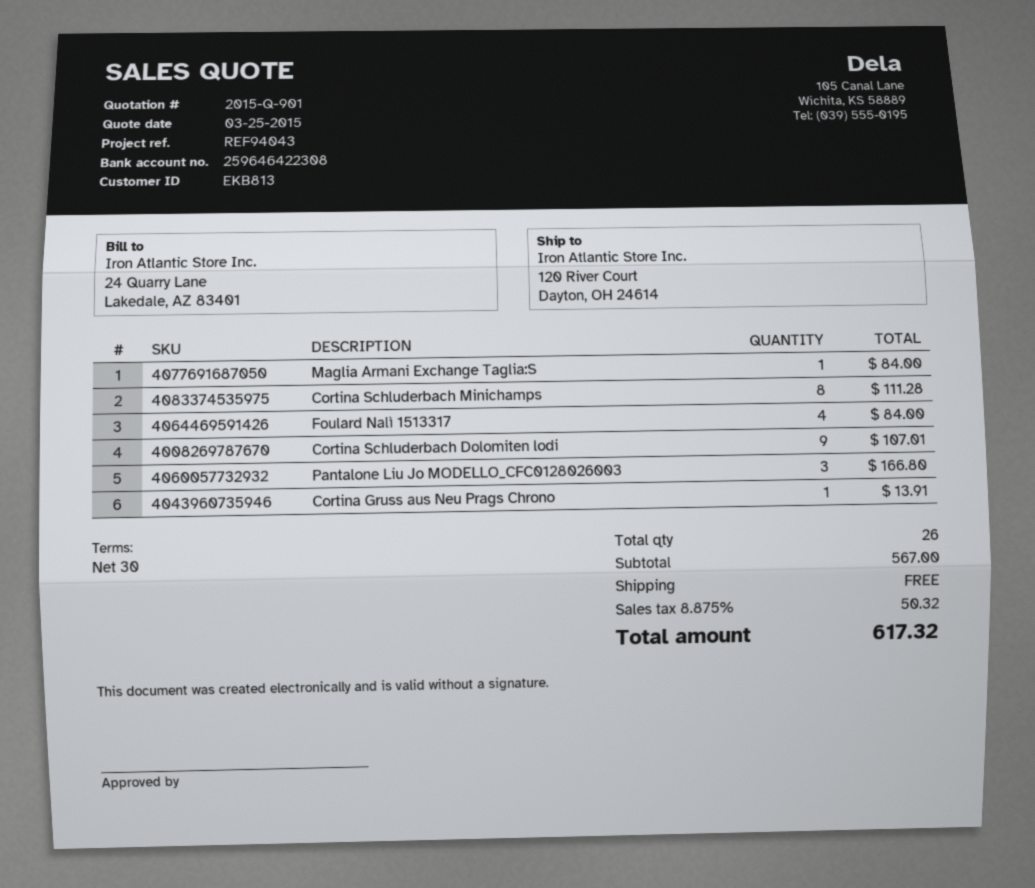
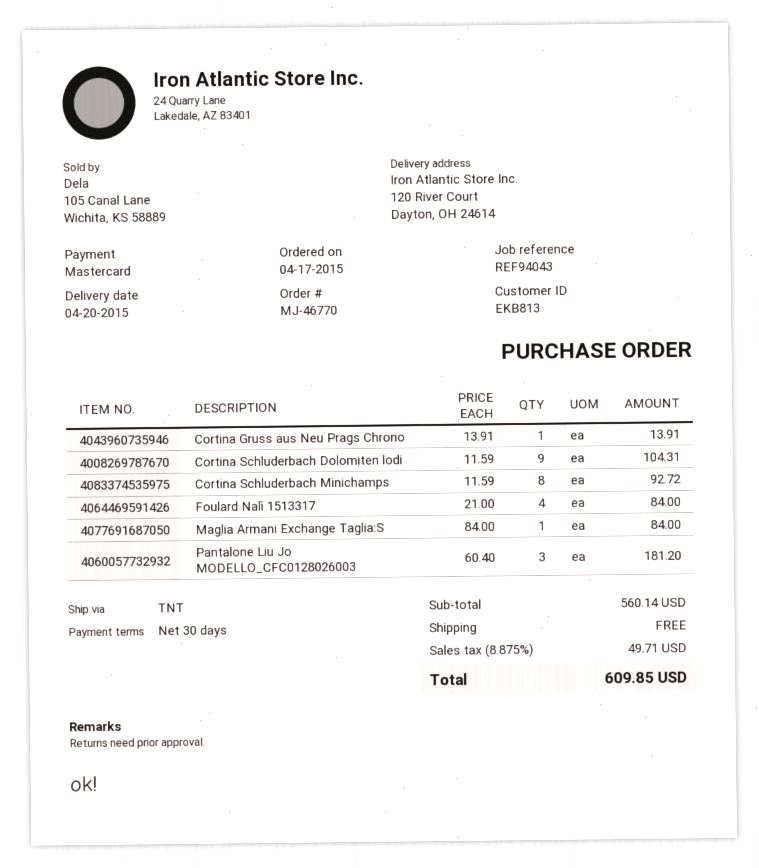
Cortina Schluderbach Minichamps: 8 for 111.28 -> 8 for 92.72
Cortina Schluderbach Dolomiten lodi: 9 for 107.01 -> 9 for 104.31
Pantalone Liu Jo MODELLO_CFC0128026003: 3 for 166.80 -> 3 for 181.20
subtotal: 567.00 -> 560.14
tax: 8.875% = 50.32 -> 8.875% = 49.71
total: 617.32 -> 609.85

